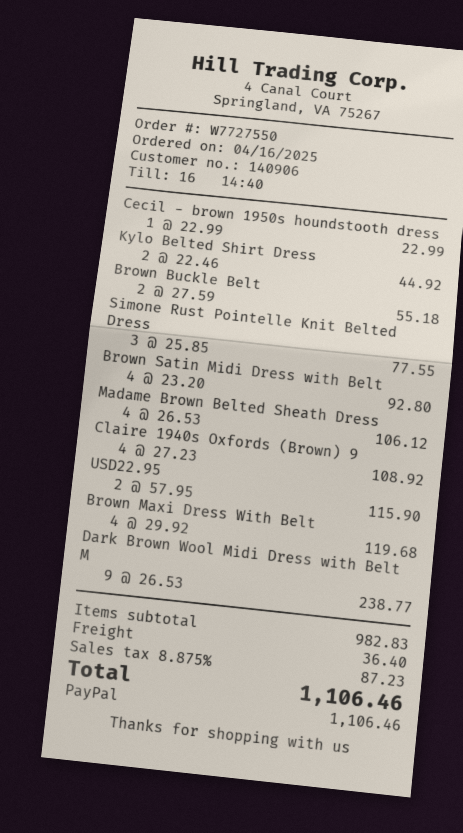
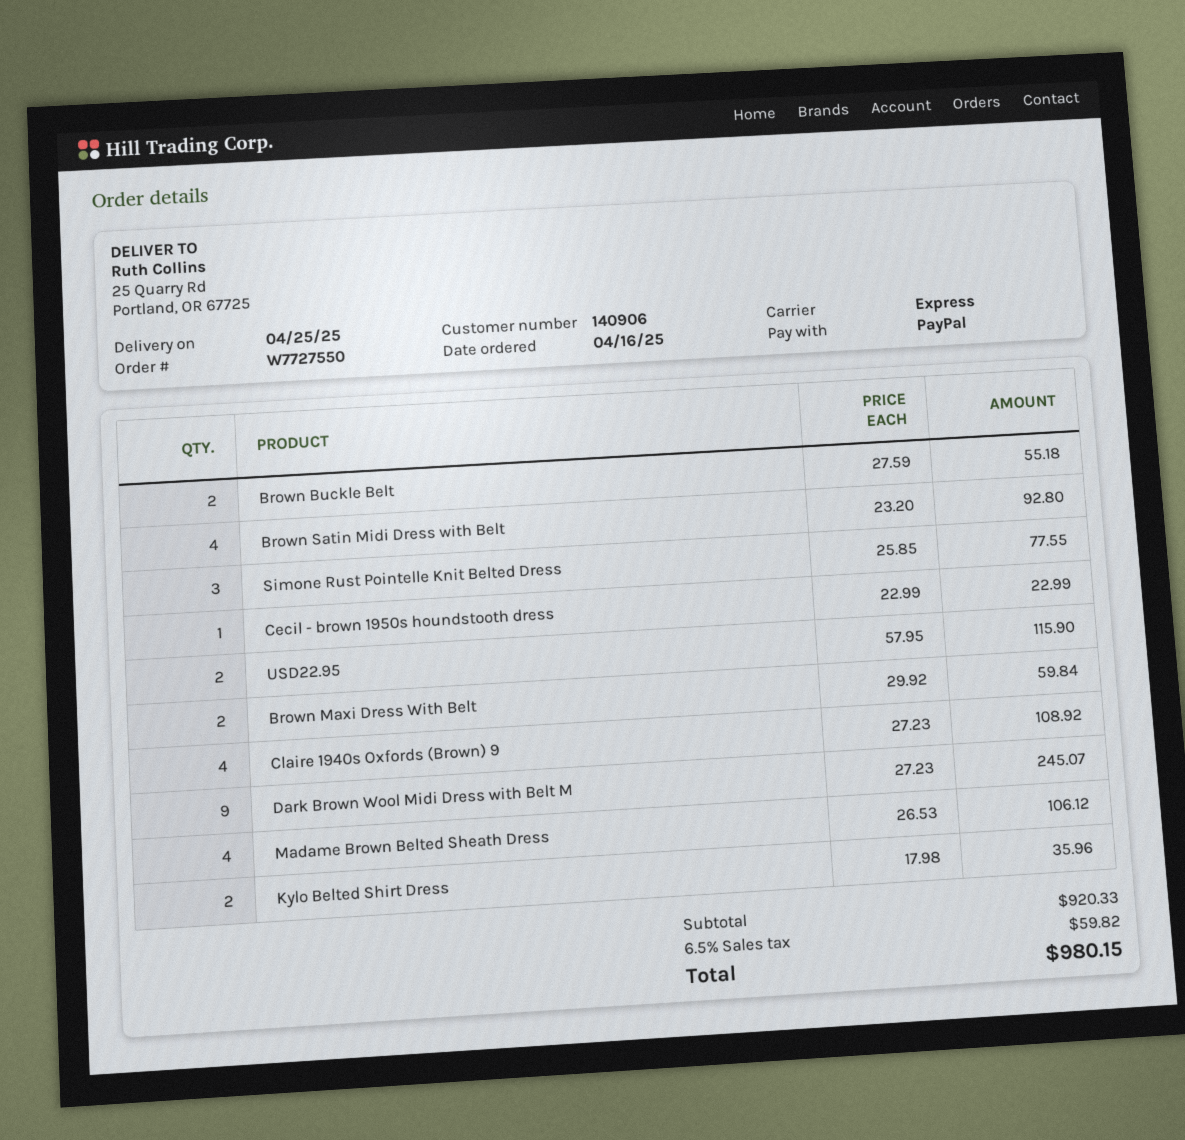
Kylo Belted Shirt Dress: 2 x 22.46 = 44.92 -> 2 x 17.98 = 35.96
Brown Maxi Dress With Belt: 4 x 29.92 = 119.68 -> 2 x 29.92 = 59.84
Dark Brown Wool Midi Dress with Belt M: 9 x 26.53 = 238.77 -> 9 x 27.23 = 245.07
subtotal: 982.83 -> 920.33
shipping: 36.40 -> none
tax: 8.875% = 87.23 -> 6.5% = 59.82
total: 1106.46 -> 980.15

